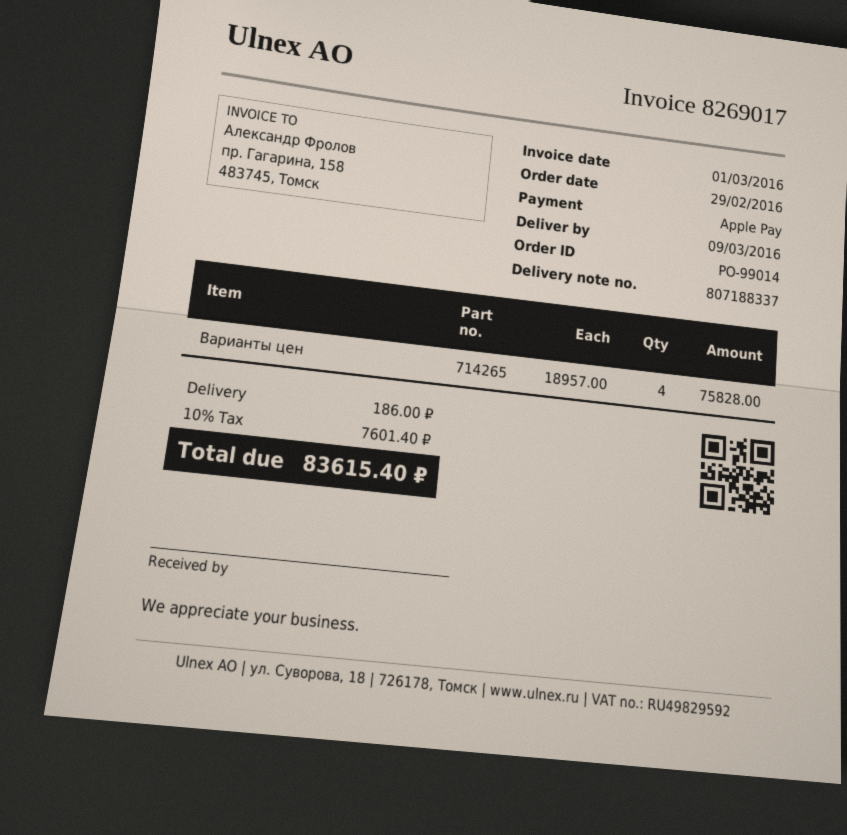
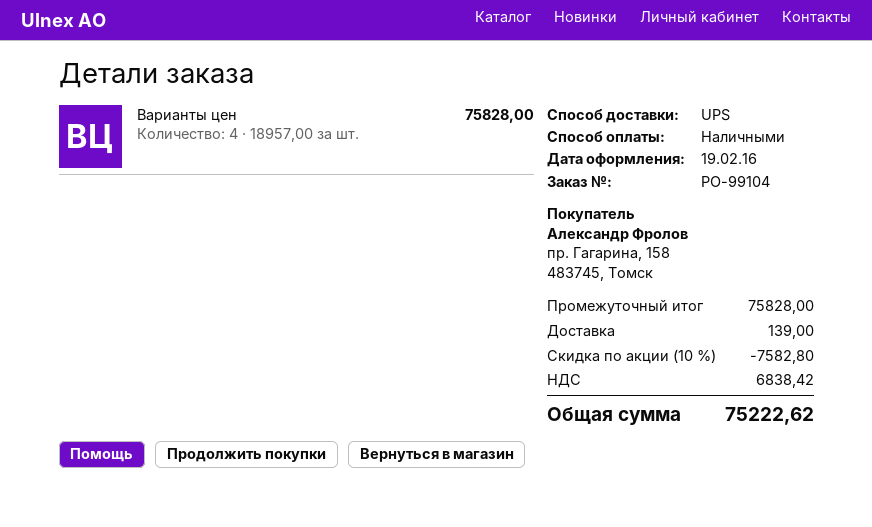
order number: PO-99014 -> PO-99104
order date: 2016-02-29 -> 2016-02-19
payment method: Apple Pay -> cash
discount: none -> 10% = 7582.80
shipping: 186.00 -> 139.00
tax: 7601.40 -> 6838.42
total: 83615.40 -> 75222.62

